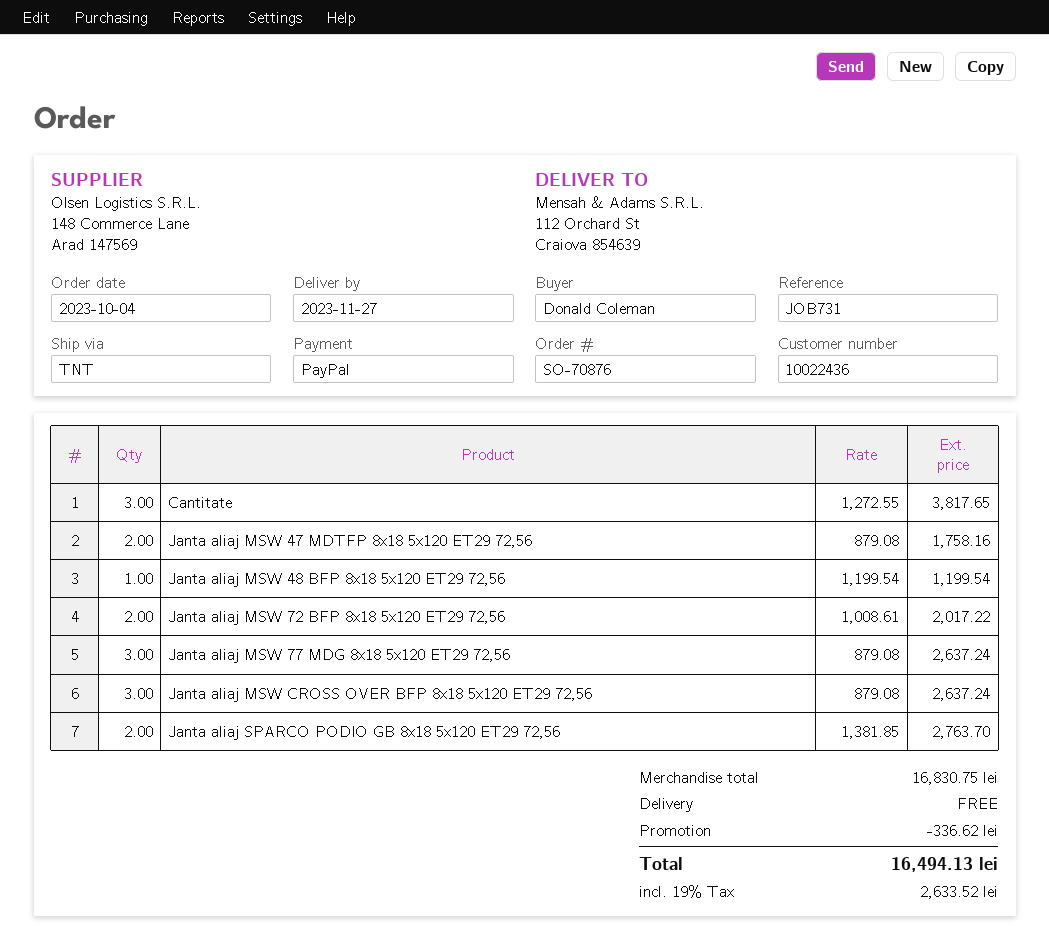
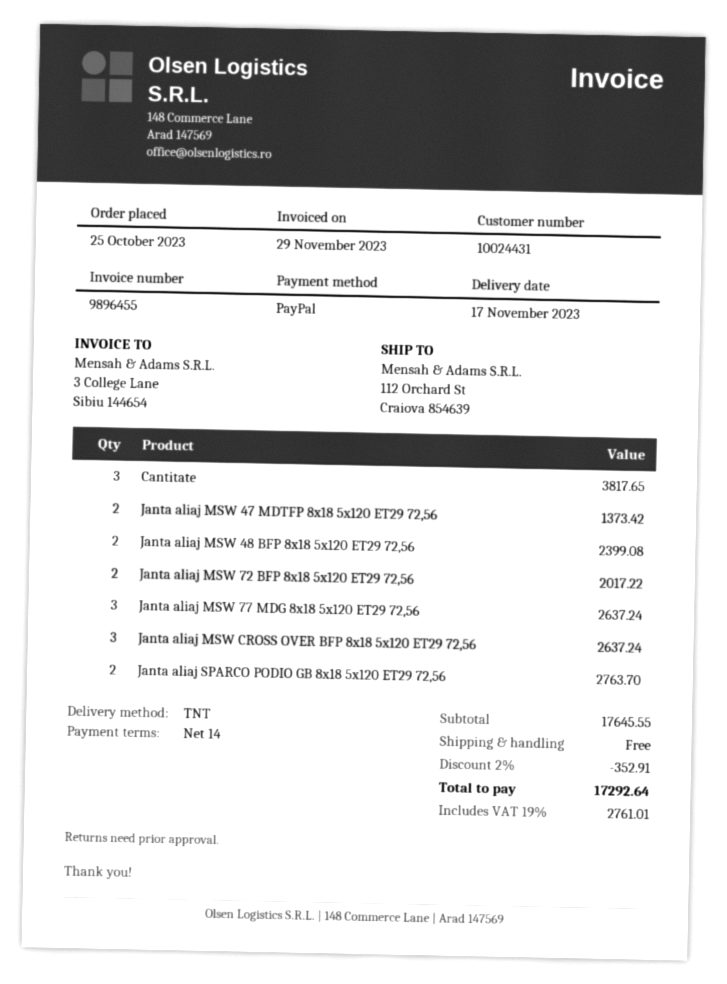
order date: 2023-10-04 -> 2023-10-25
delivery date: 2023-11-27 -> 2023-11-17
customer number: 10022436 -> 10024431
Janta aliaj MSW 47 MDTFP 8x18 5x120 ET29 72,56: 2 for 1758.16 -> 2 for 1373.42
Janta aliaj MSW 48 BFP 8x18 5x120 ET29 72,56: 1 for 1199.54 -> 2 for 2399.08
subtotal: 16830.75 -> 17645.55
discount: 336.62 -> 352.91
tax: 19% = 2633.52 -> 19% = 2761.01
total: 16494.13 -> 17292.64

